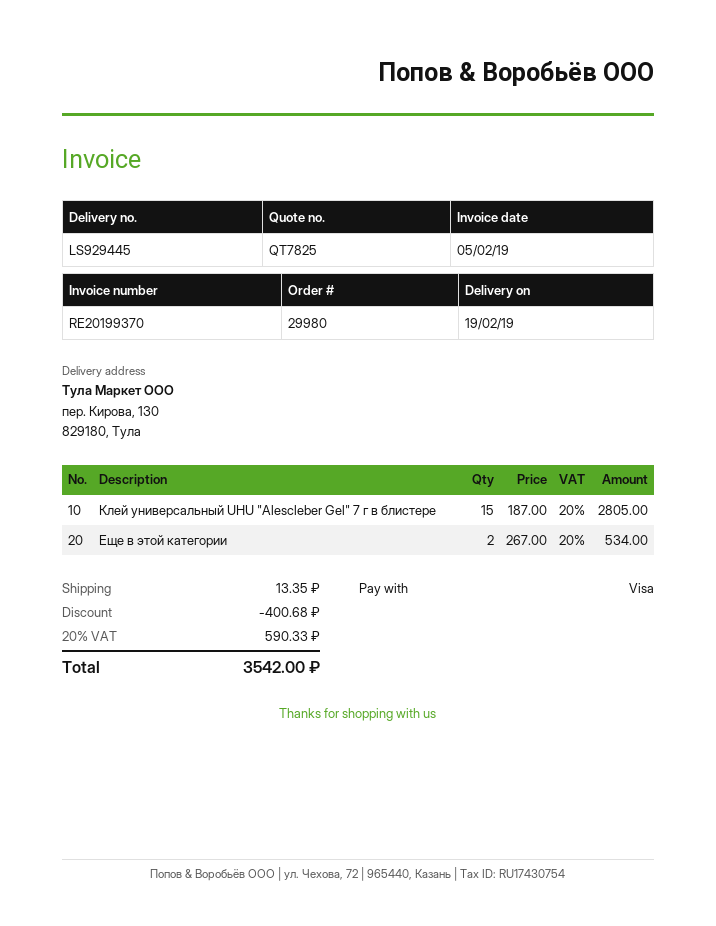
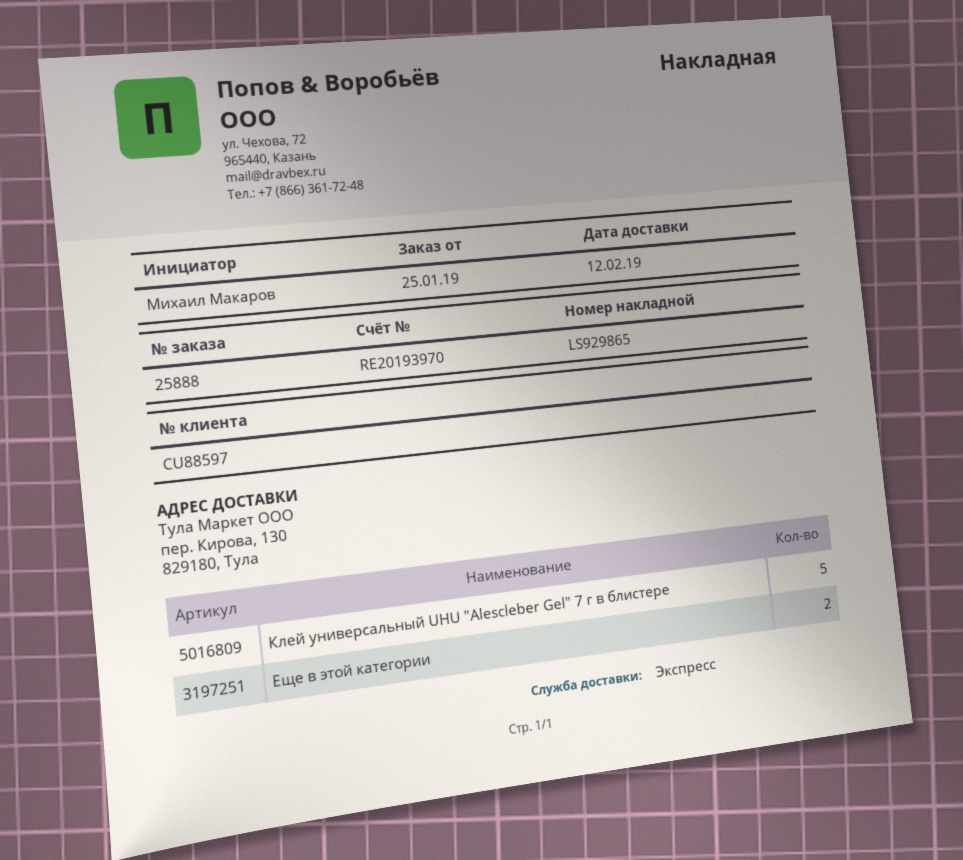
order number: 29980 -> 25888
delivery note number: LS929445 -> LS929865
delivery date: 2019-02-19 -> 2019-02-12
invoice number: RE20199370 -> RE20193970
Клей универсальный UHU "Alescleber Gel" 7 г в блистере: 15 -> 5

